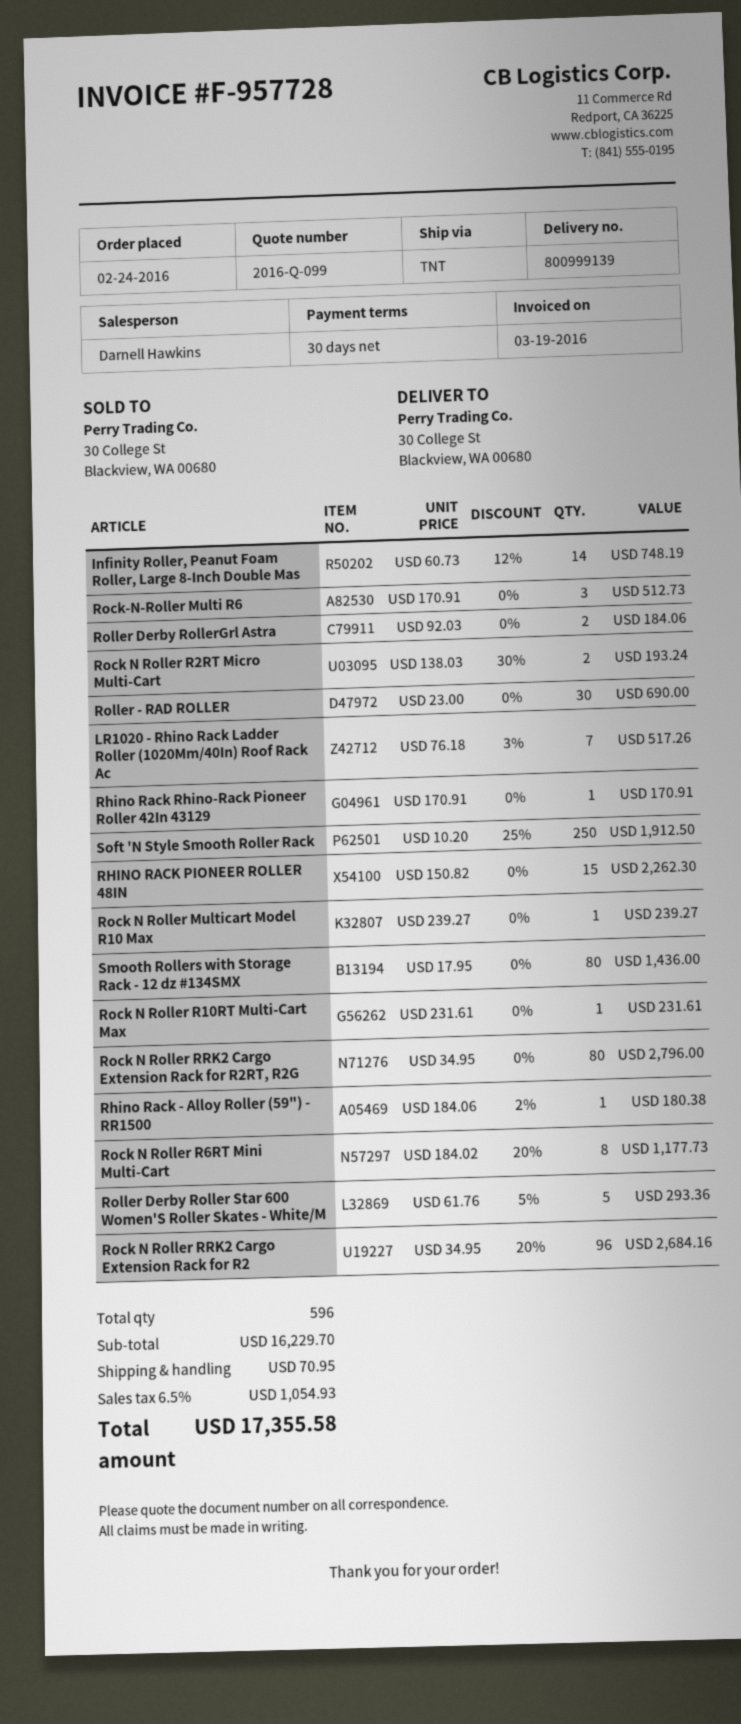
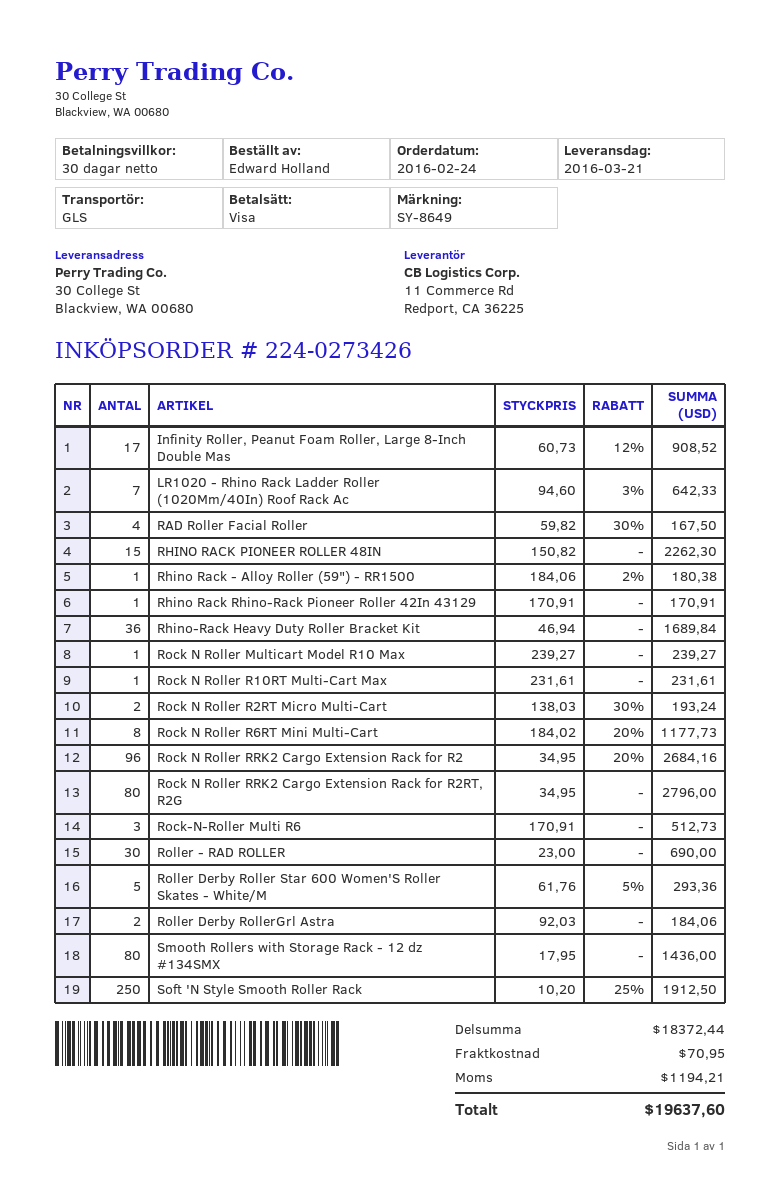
shipping method: TNT -> GLS
Infinity Roller, Peanut Foam Roller, Large 8-Inch Double Mas: 14 x 60.73 - 12% = 748.19 -> 17 x 60.73 - 12% = 908.52
LR1020 - Rhino Rack Ladder Roller (1020Mm/40In) Roof Rack Ac: 7 x 76.18 - 3% = 517.26 -> 7 x 94.60 - 3% = 642.33
RAD Roller Facial Roller: none -> 4 x 59.82 - 30% = 167.50
Rhino-Rack Heavy Duty Roller Bracket Kit: none -> 36 x 46.94 = 1689.84
subtotal: 16229.70 -> 18372.44
tax: 1054.93 -> 1194.21
total: 17355.58 -> 19637.60

